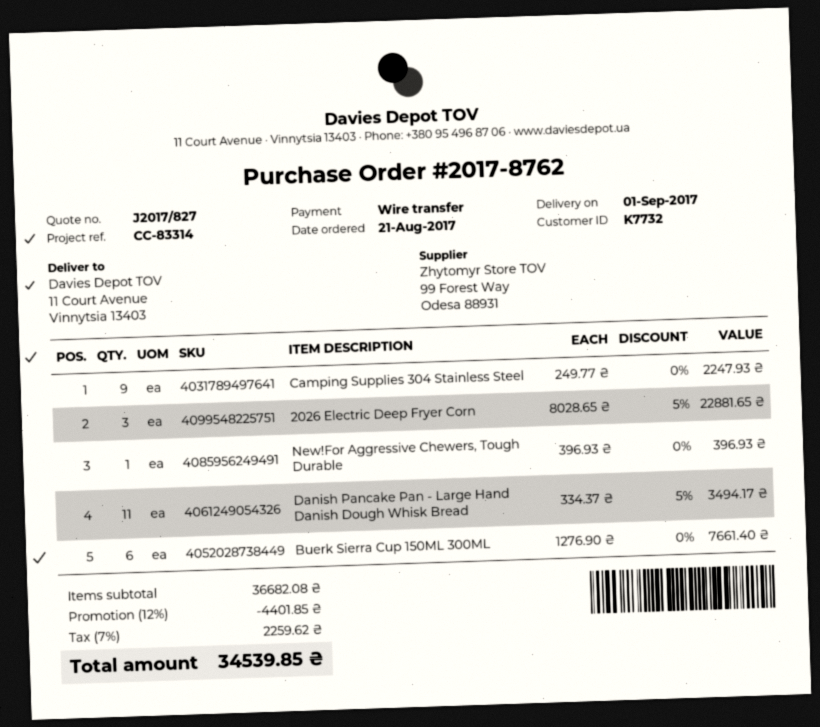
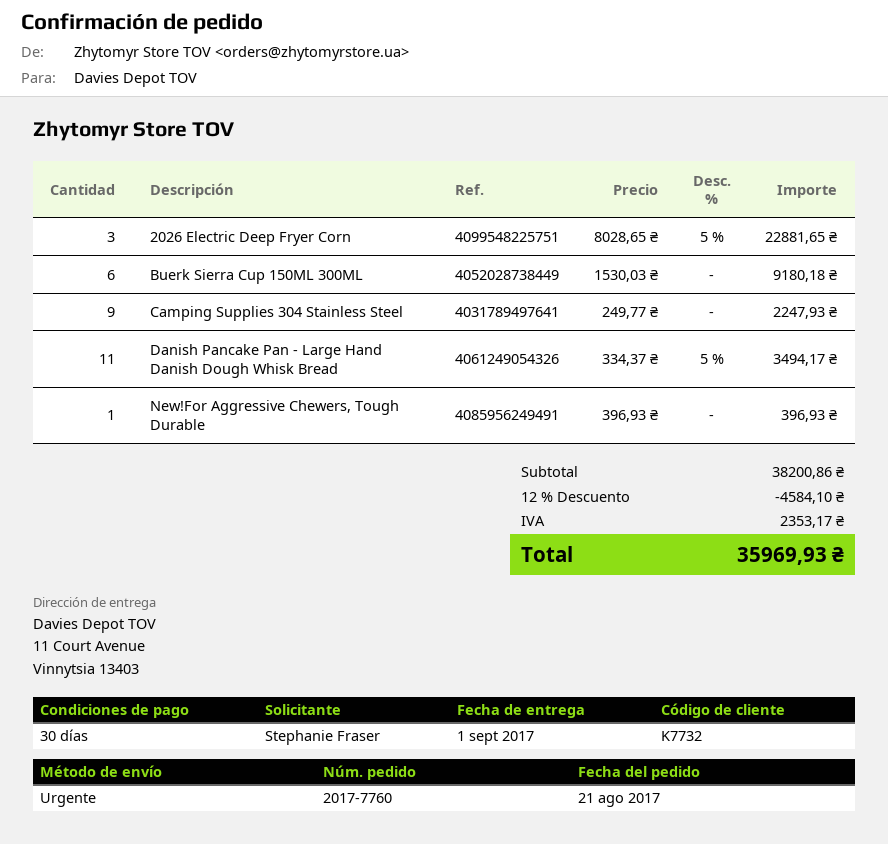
order number: 2017-8762 -> 2017-7760
Buerk Sierra Cup 150ML 300ML: 6 x 1276.90 = 7661.40 -> 6 x 1530.03 = 9180.18
subtotal: 36682.08 -> 38200.86
discount: 12% = 4401.85 -> 12% = 4584.10
tax: 2259.62 -> 2353.17
total: 34539.85 -> 35969.93

